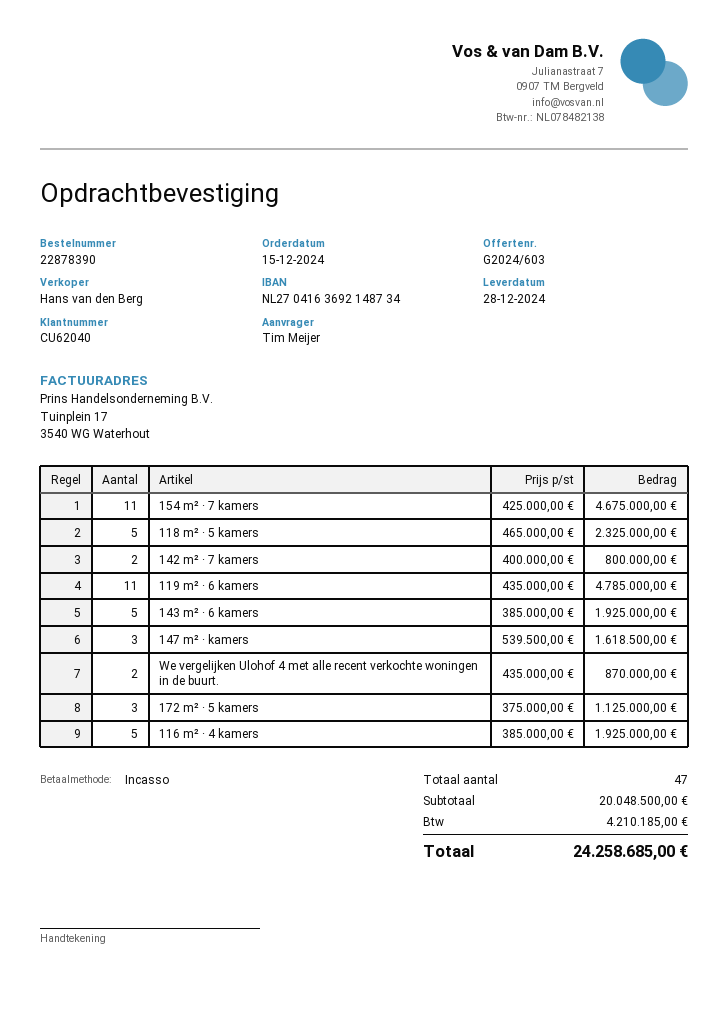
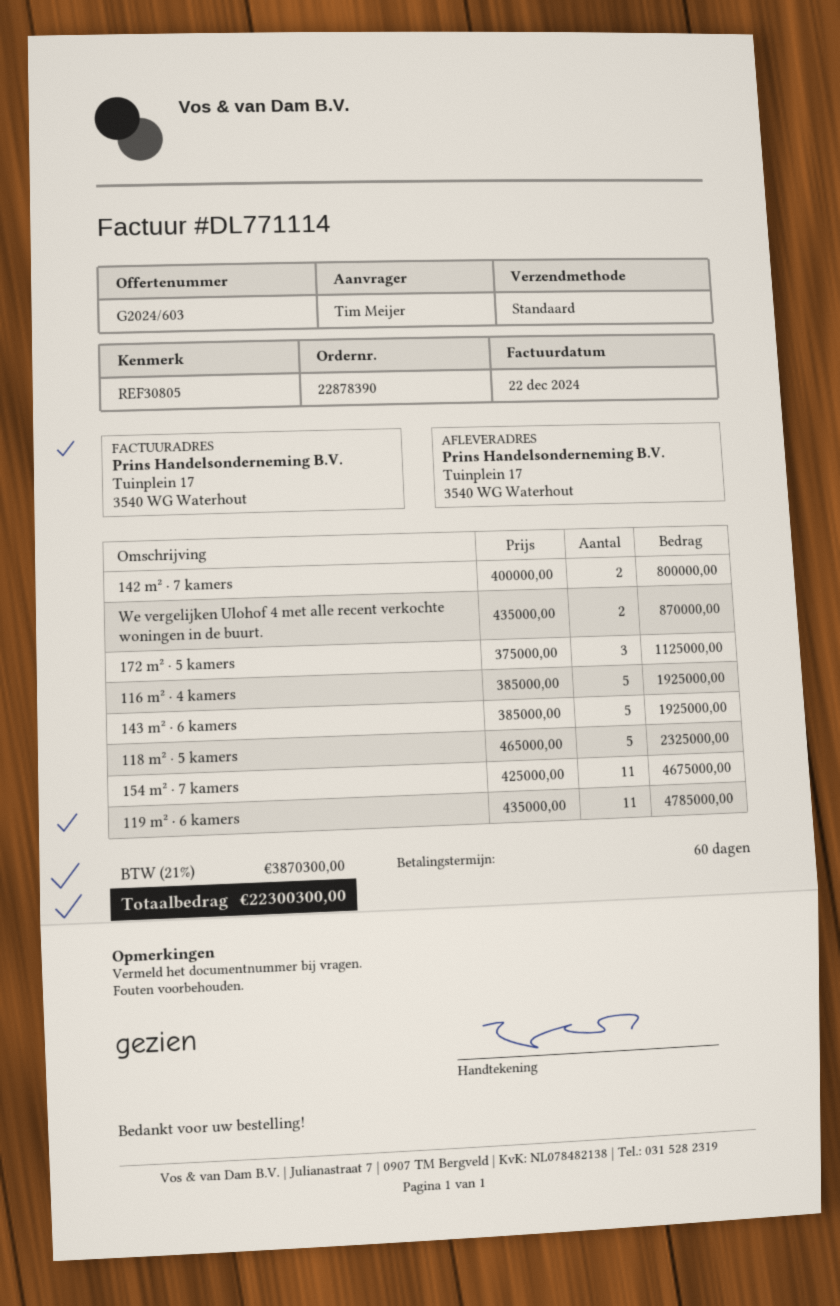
147 m² · kamers: 3 x 539500.00 = 1618500.00 -> none
tax: 4210185.00 -> 3870300.00
total: 24258685.00 -> 22300300.00

